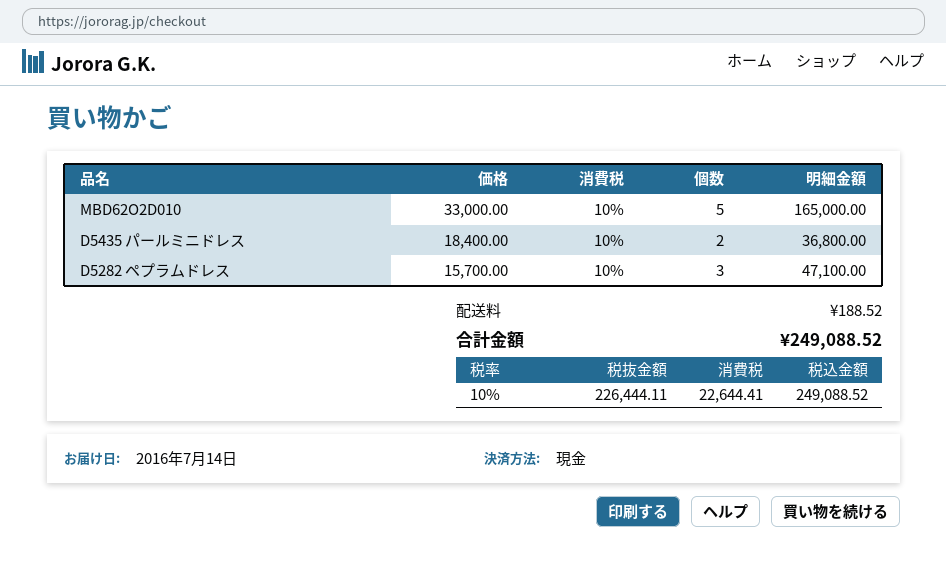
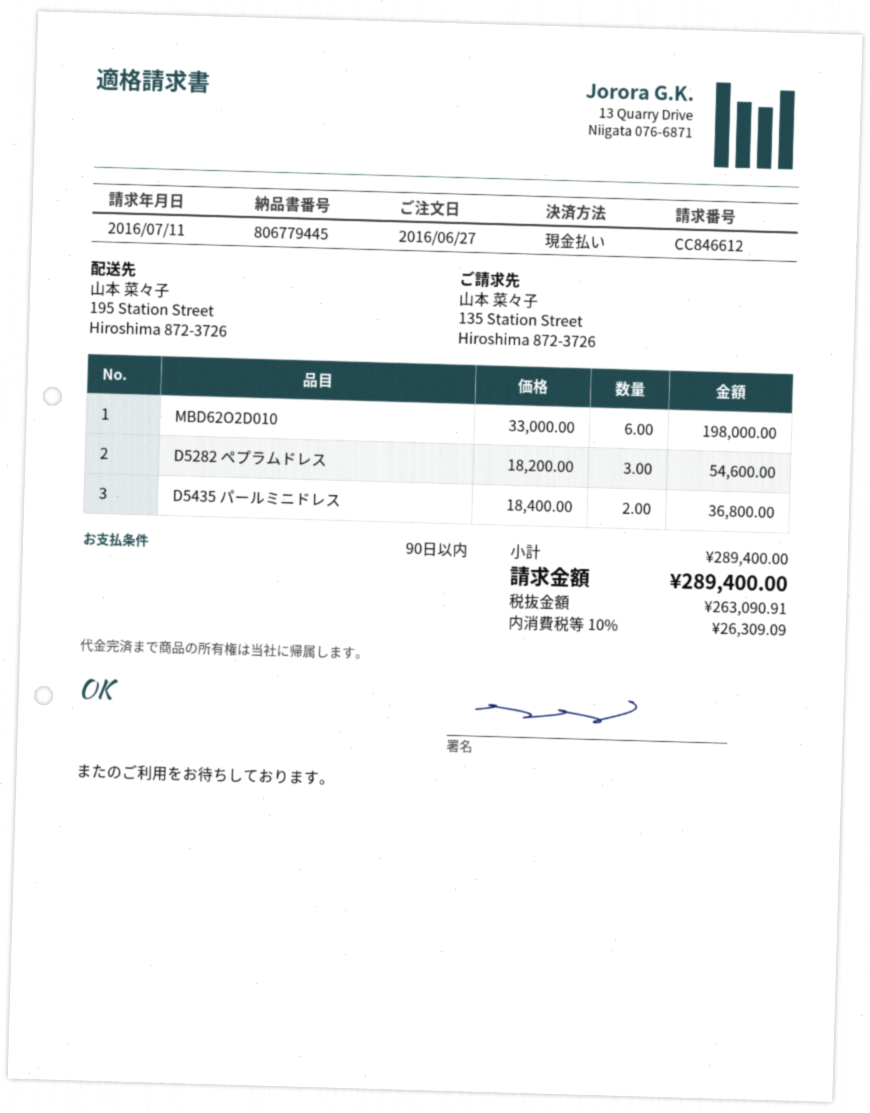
MBD62O2D010: 5 x 33000.00 = 165000.00 -> 6 x 33000.00 = 198000.00
D5282 ペプラムドレス: 3 x 15700.00 = 47100.00 -> 3 x 18200.00 = 54600.00
shipping: 188.52 -> none
net: 226444.11 -> 263090.91
tax: 10% = 22644.41 -> 10% = 26309.09
total: 249088.52 -> 289400.00

